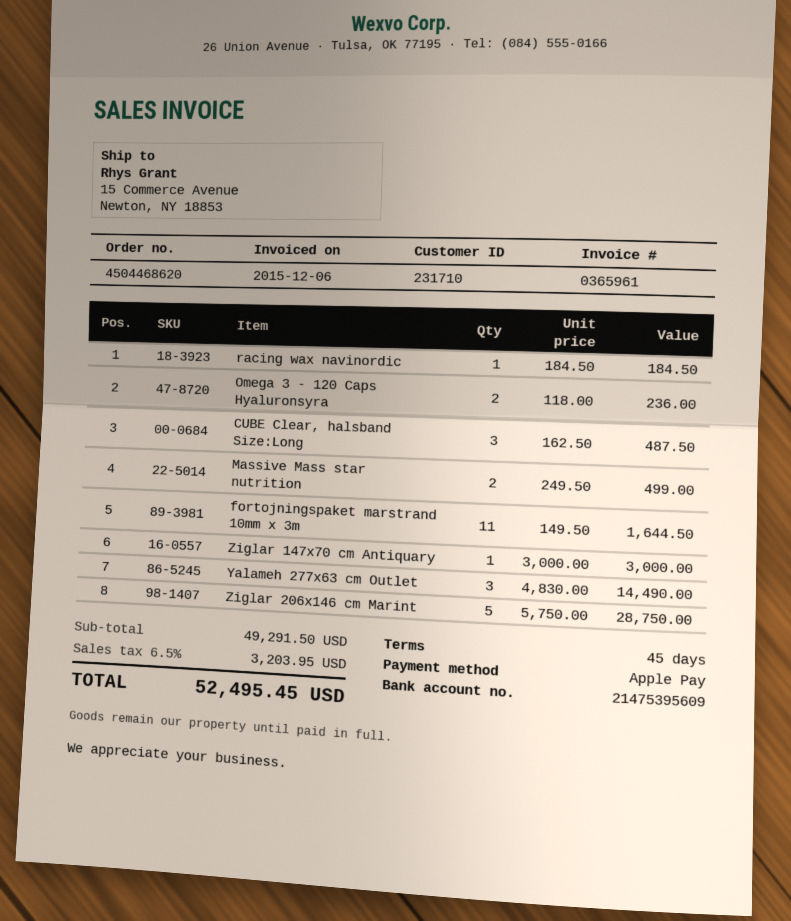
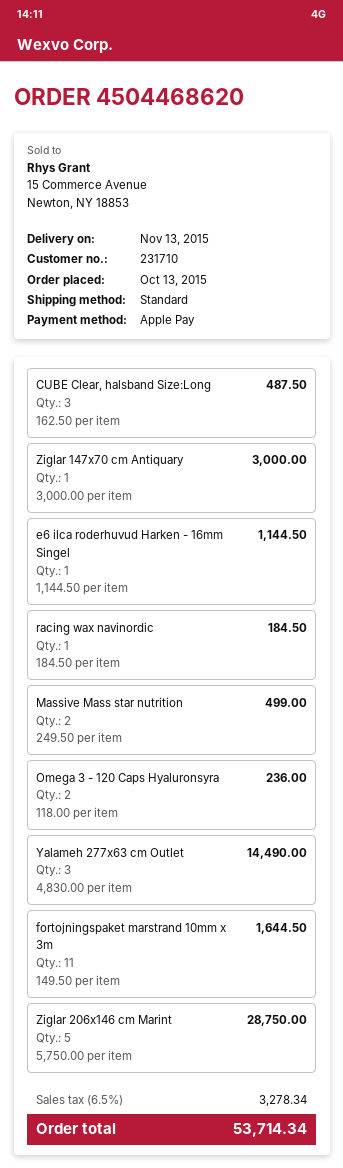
e6 ilca roderhuvud Harken - 16mm Singel: none -> 1 x 1144.50 = 1144.50
tax: 6.5% = 3203.95 -> 6.5% = 3278.34
total: 52495.45 -> 53714.34

